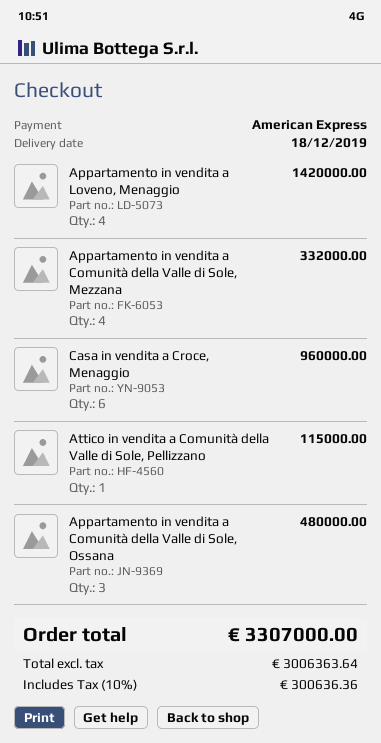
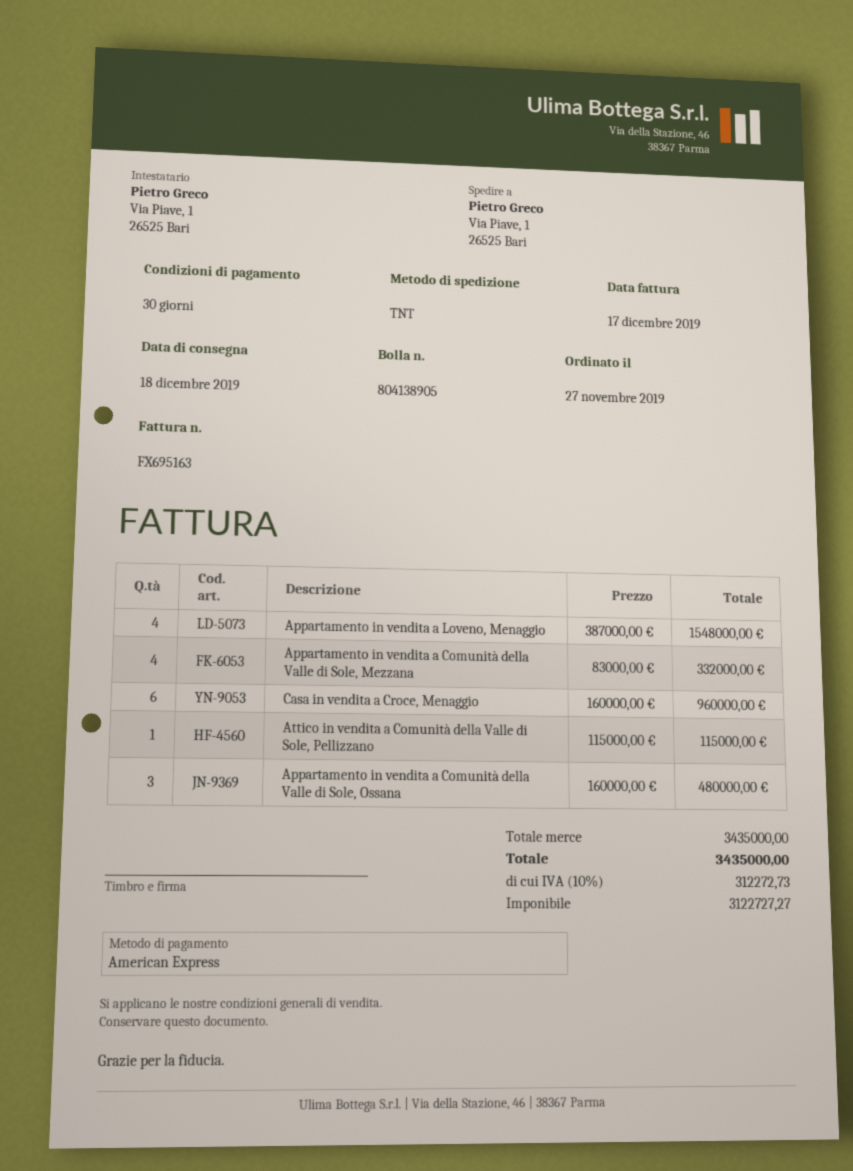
Appartamento in vendita a Loveno, Menaggio: 4 for 1420000.00 -> 4 for 1548000.00
net: 3006363.64 -> 3122727.27
tax: 10% = 300636.36 -> 10% = 312272.73
total: 3307000.00 -> 3435000.00

